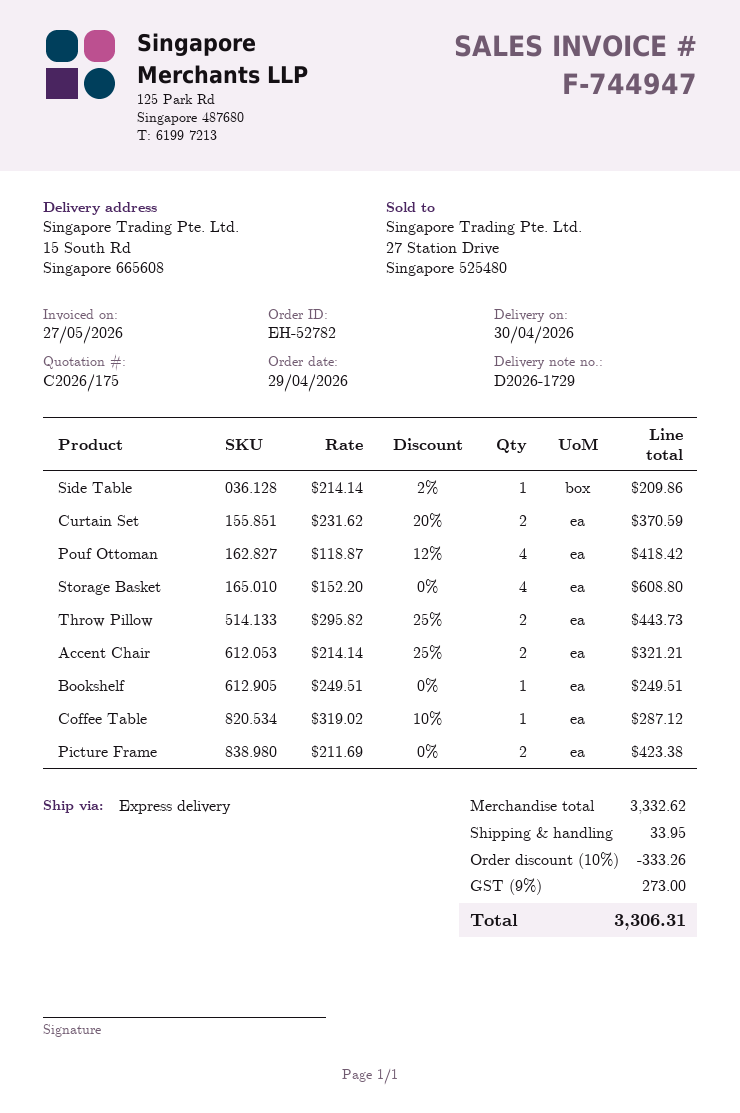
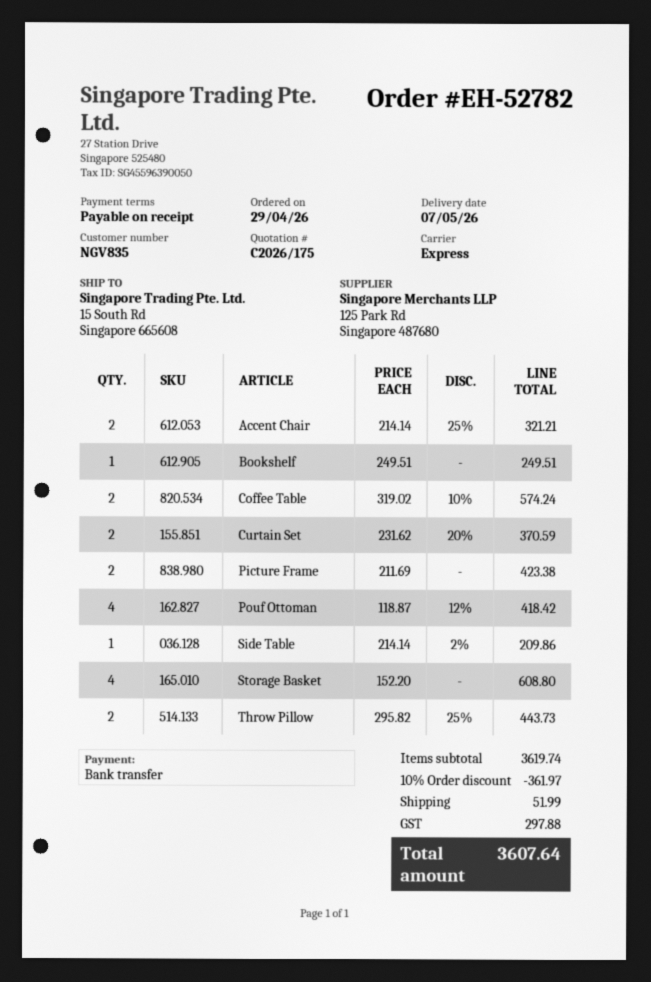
delivery date: 2026-04-30 -> 2026-05-07
Coffee Table: 1 x 319.02 - 10% = 287.12 -> 2 x 319.02 - 10% = 574.24
subtotal: 3332.62 -> 3619.74
discount: 10% = 333.26 -> 10% = 361.97
shipping: 33.95 -> 51.99
tax: 273.00 -> 297.88
total: 3306.31 -> 3607.64

